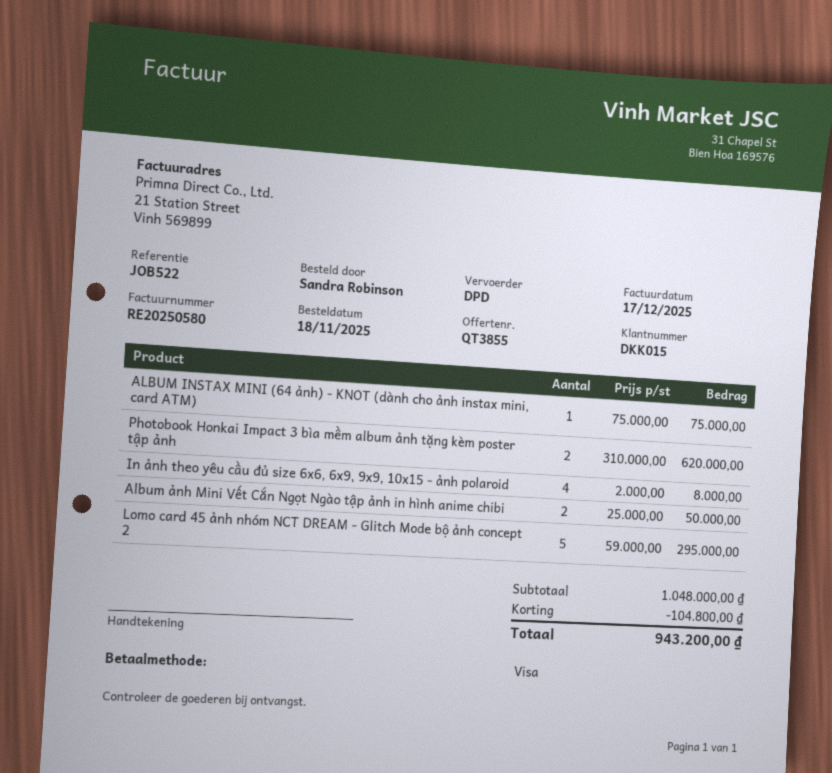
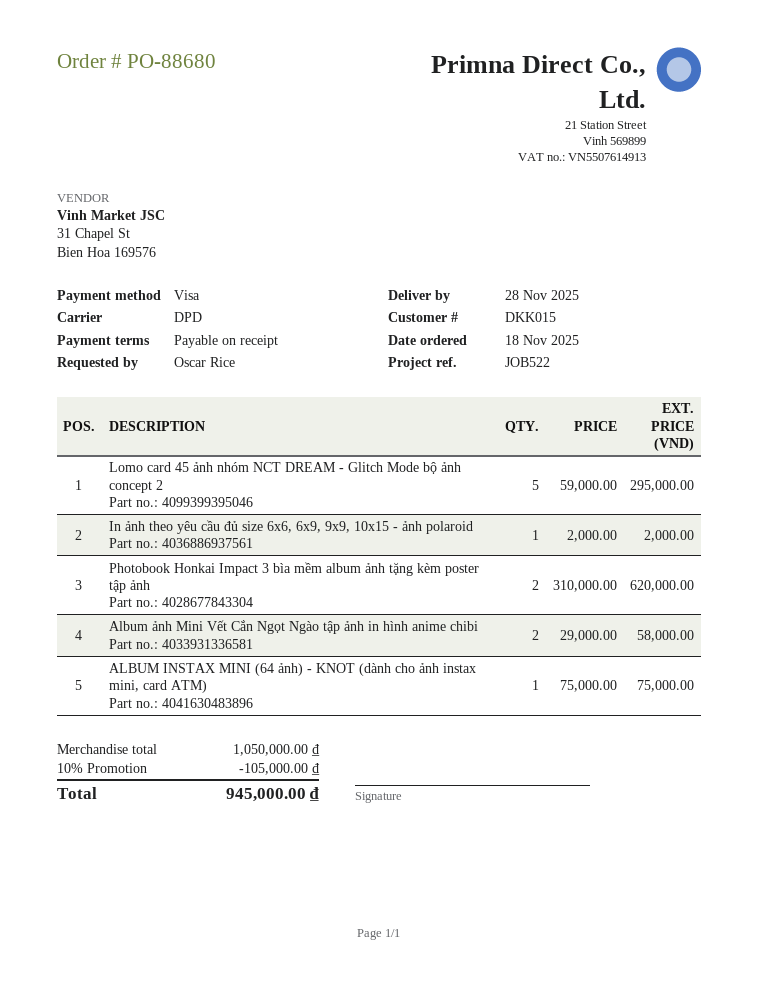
ordered by: Sandra Robinson -> Oscar Rice
In ảnh theo yêu cầu đủ size 6x6, 6x9, 9x9, 10x15 - ảnh polaroid: 4 x 2000.00 = 8000.00 -> 1 x 2000.00 = 2000.00
Album ảnh Mini Vết Cắn Ngọt Ngào tập ảnh in hình anime chibi: 2 x 25000.00 = 50000.00 -> 2 x 29000.00 = 58000.00
subtotal: 1048000.00 -> 1050000.00
discount: 104800.00 -> 105000.00
total: 943200.00 -> 945000.00

